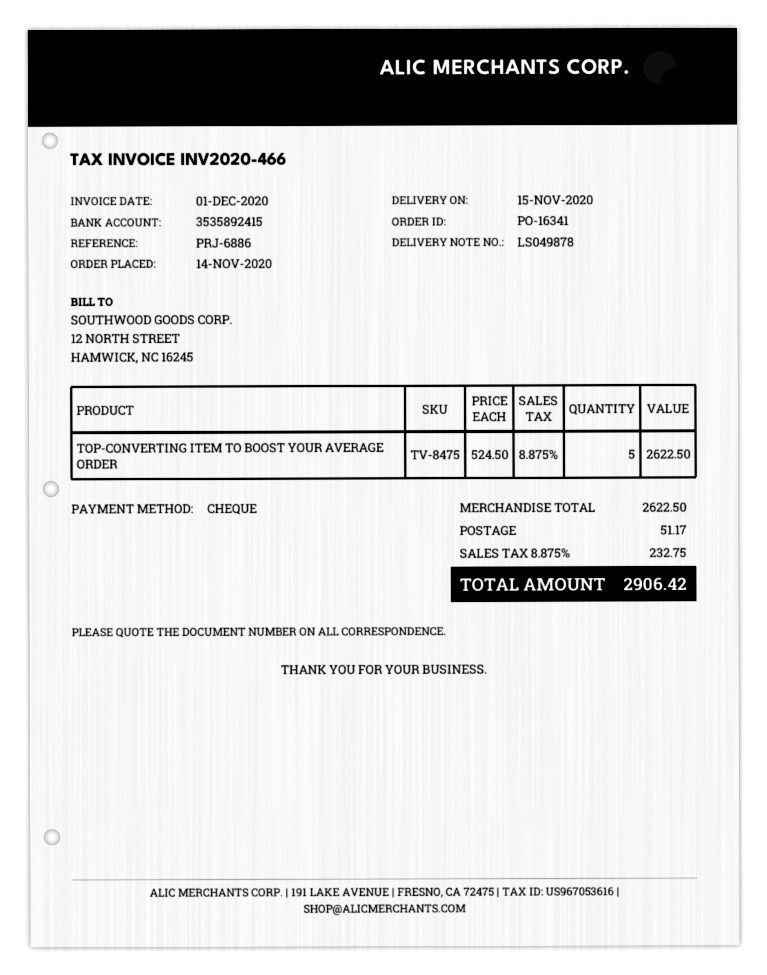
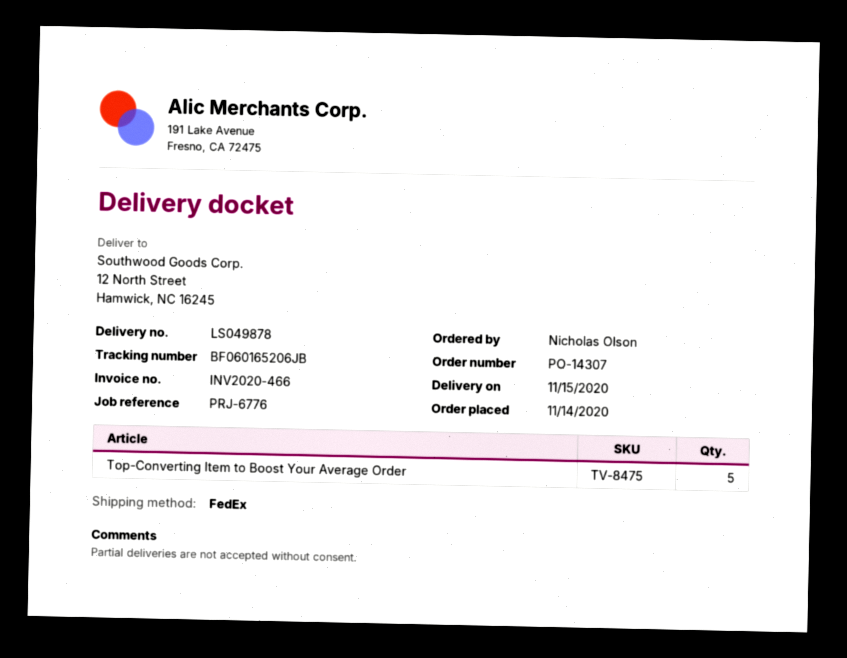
order number: PO-16341 -> PO-14307
reference: PRJ-6886 -> PRJ-6776

